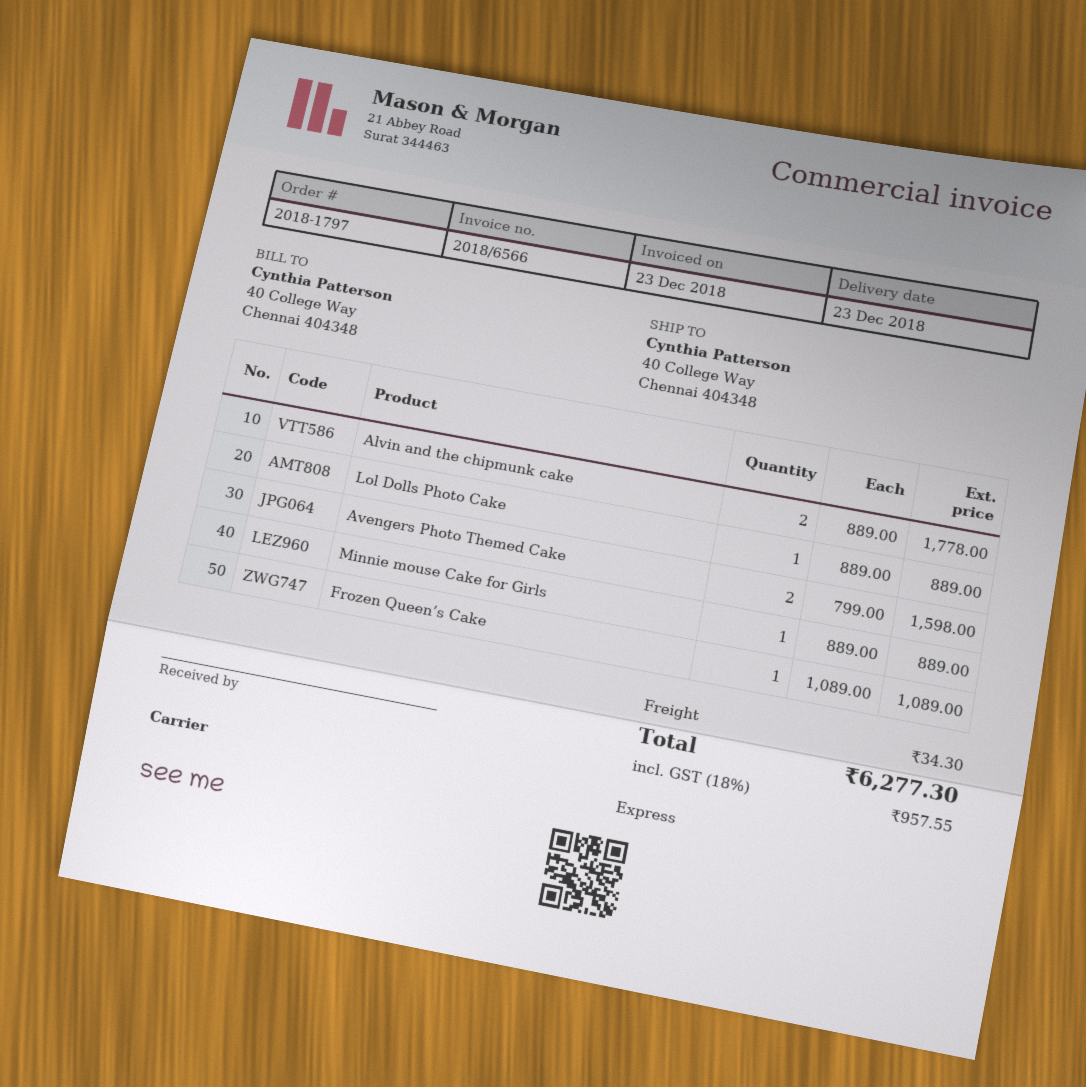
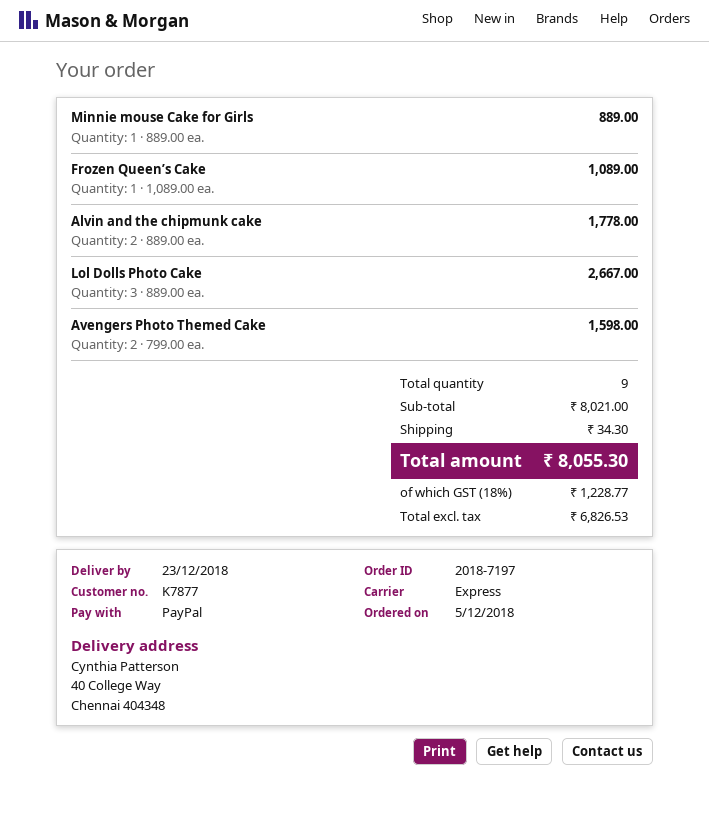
order number: 2018-1797 -> 2018-7197
Lol Dolls Photo Cake: 1 x 889.00 = 889.00 -> 3 x 889.00 = 2667.00
tax: 18% = 957.55 -> 18% = 1228.77
total: 6277.30 -> 8055.30

